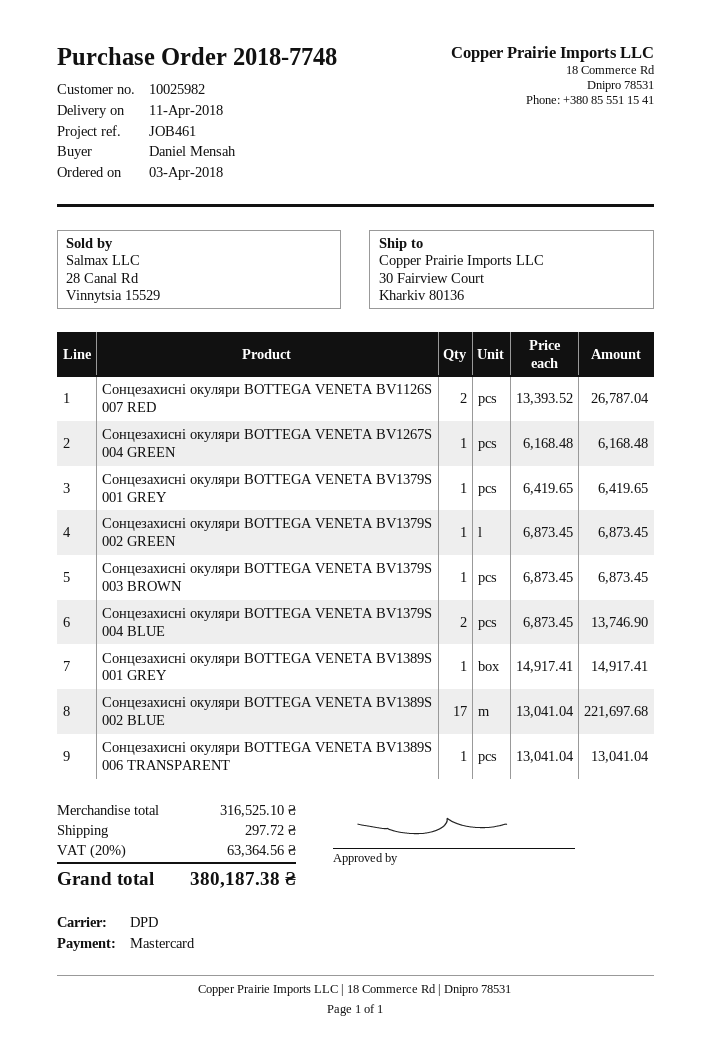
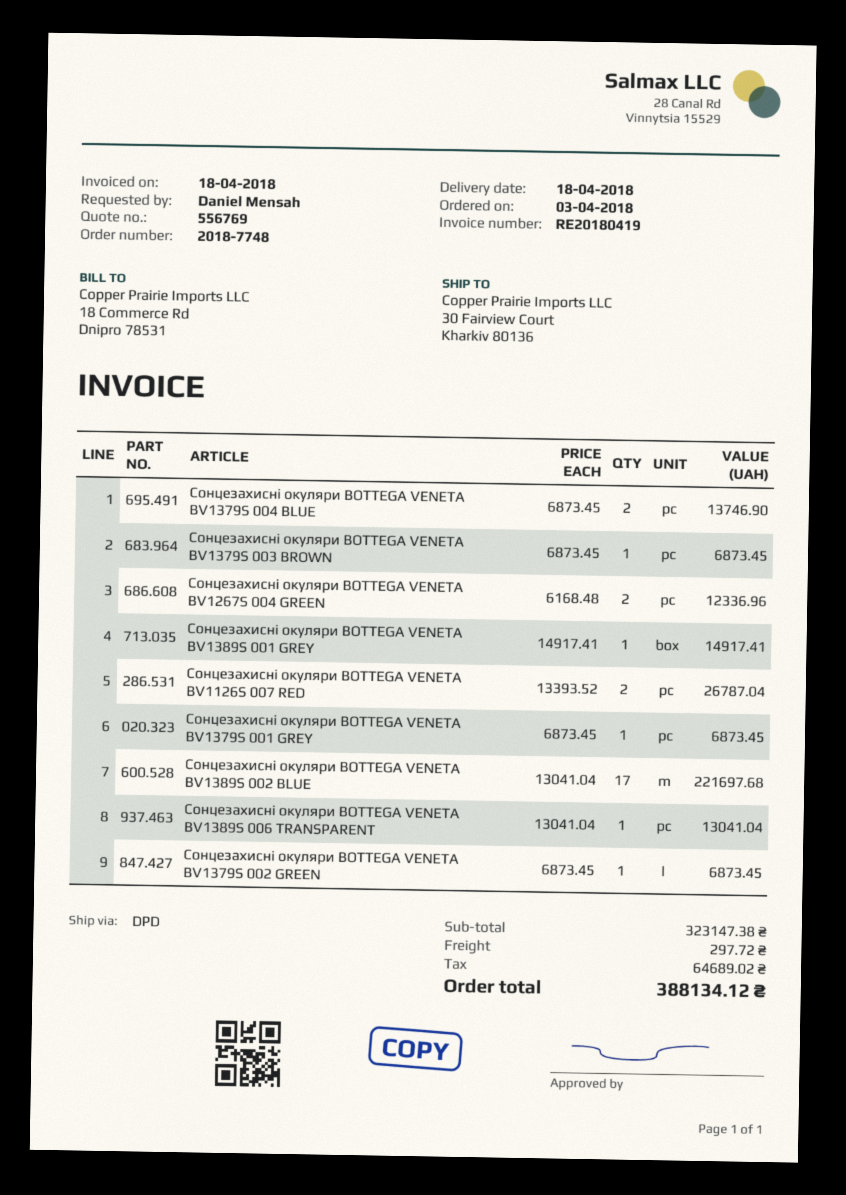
delivery date: 2018-04-11 -> 2018-04-18
Сонцезахисні окуляри BOTTEGA VENETA BV1267S 004 GREEN: 1 x 6168.48 = 6168.48 -> 2 x 6168.48 = 12336.96
Сонцезахисні окуляри BOTTEGA VENETA BV1379S 001 GREY: 1 x 6419.65 = 6419.65 -> 1 x 6873.45 = 6873.45
subtotal: 316525.10 -> 323147.38
tax: 63364.56 -> 64689.02
total: 380187.38 -> 388134.12

